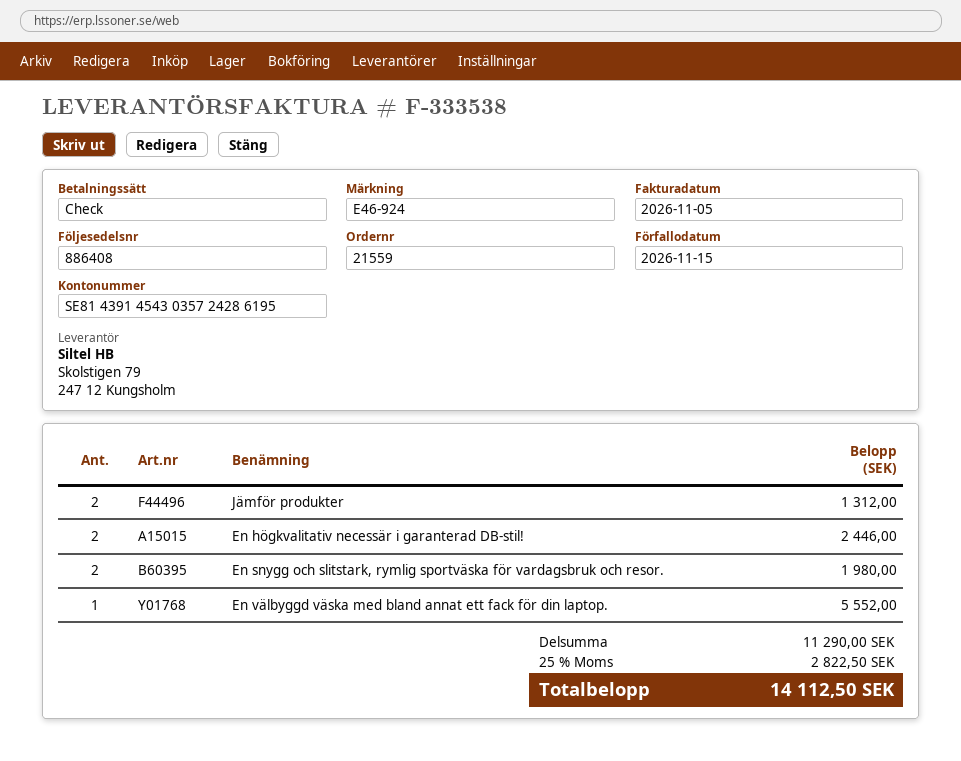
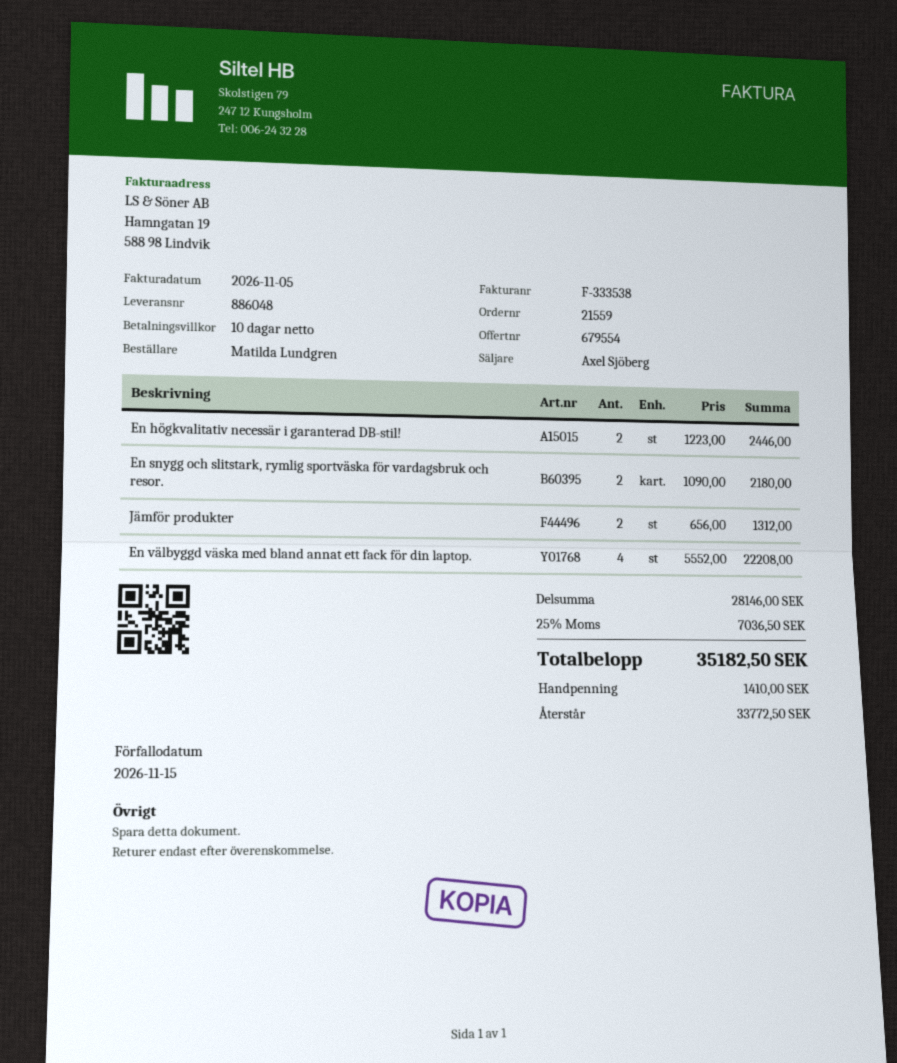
delivery note number: 886408 -> 886048
En snygg och slitstark, rymlig sportväska för vardagsbruk och resor.: 2 for 1980.00 -> 2 for 2180.00
En välbyggd väska med bland annat ett fack för din laptop.: 1 for 5552.00 -> 4 for 22208.00
subtotal: 11290.00 -> 28146.00
tax: 25% = 2822.50 -> 25% = 7036.50
total: 14112.50 -> 35182.50

